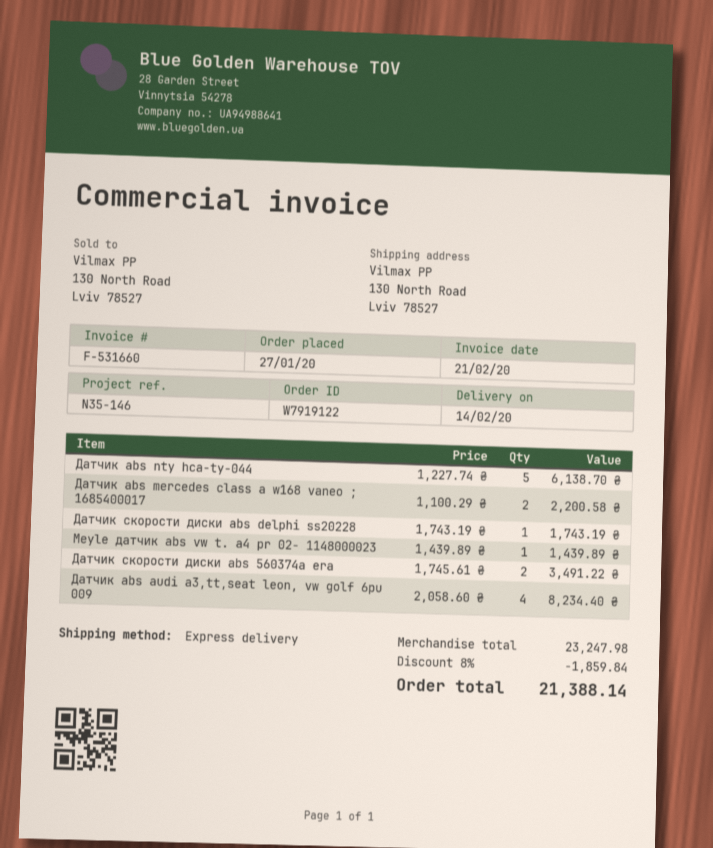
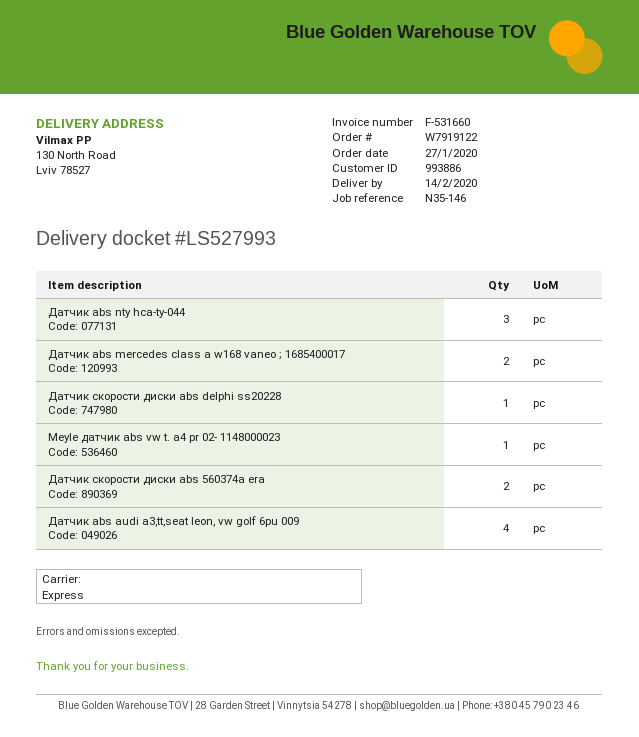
Датчик abs nty hca-ty-044: 5 -> 3

